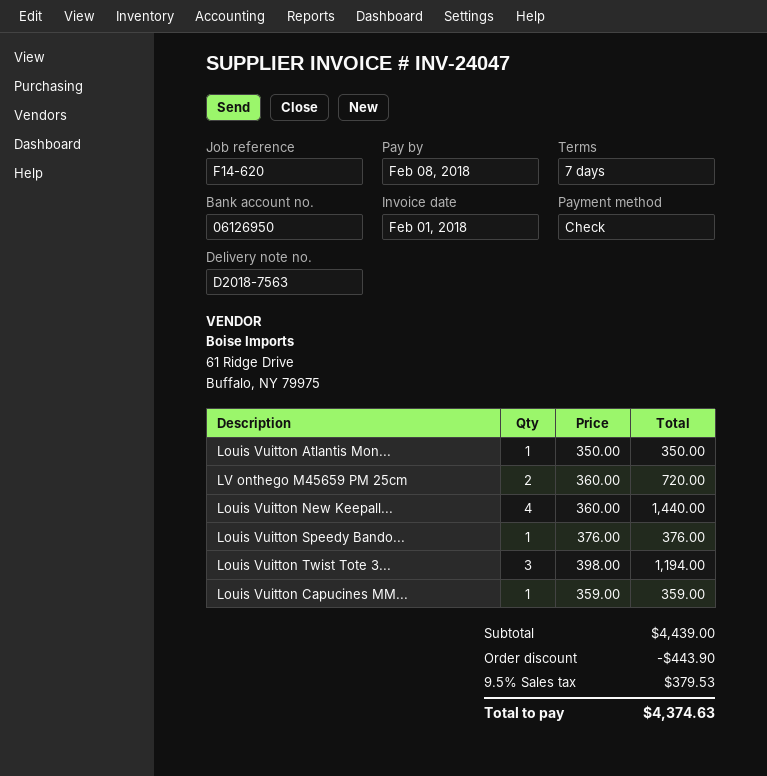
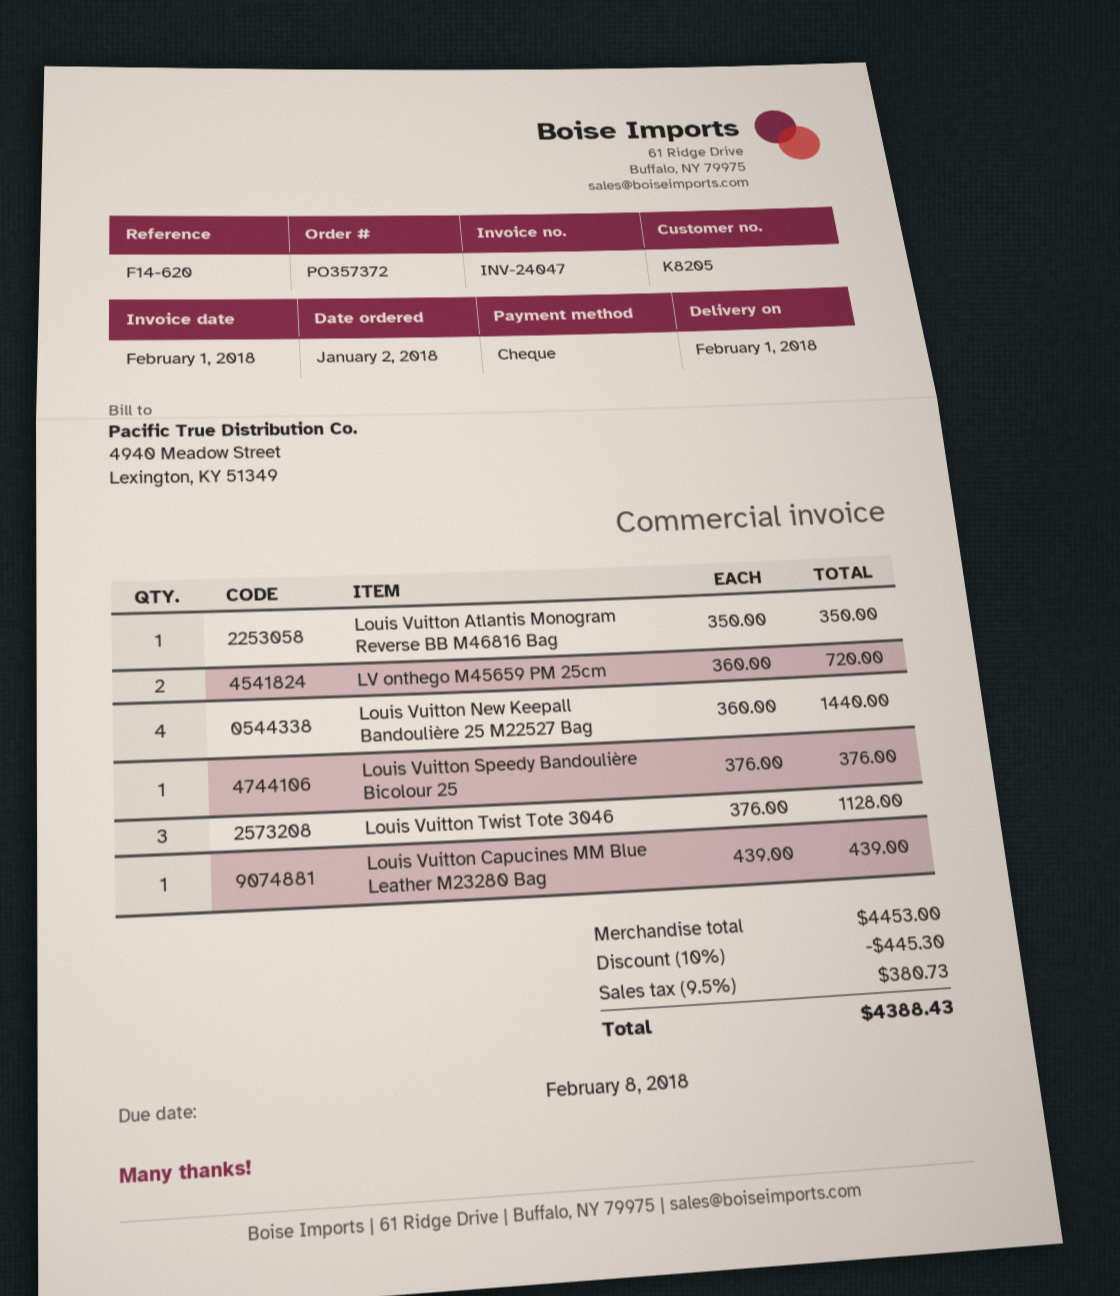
Louis Vuitton Twist Tote 3...: 3 x 398.00 = 1194.00 -> 3 x 376.00 = 1128.00
Louis Vuitton Capucines MM...: 1 x 359.00 = 359.00 -> 1 x 439.00 = 439.00
subtotal: 4439.00 -> 4453.00
discount: 443.90 -> 445.30
tax: 9.5% = 379.53 -> 9.5% = 380.73
total: 4374.63 -> 4388.43

